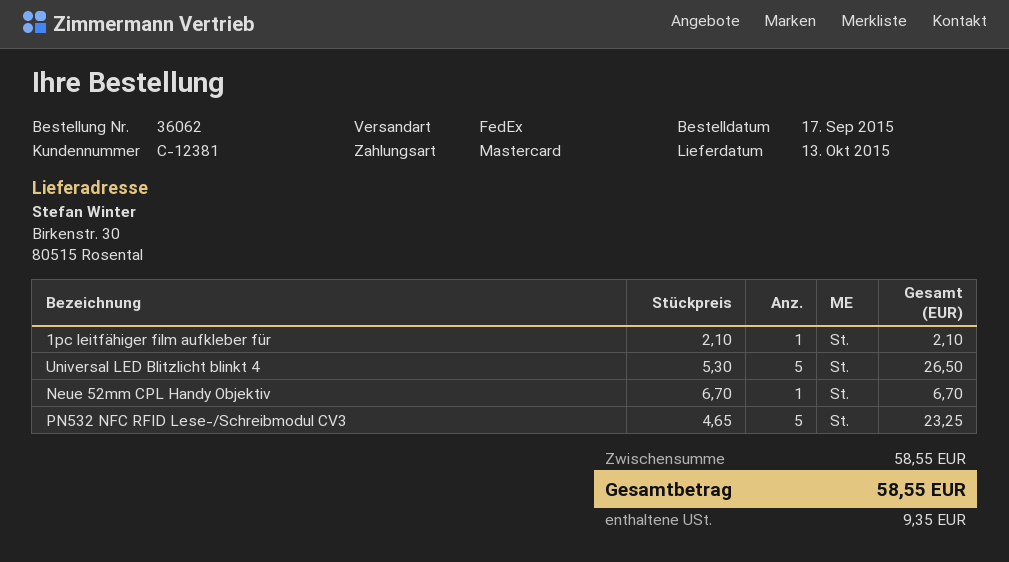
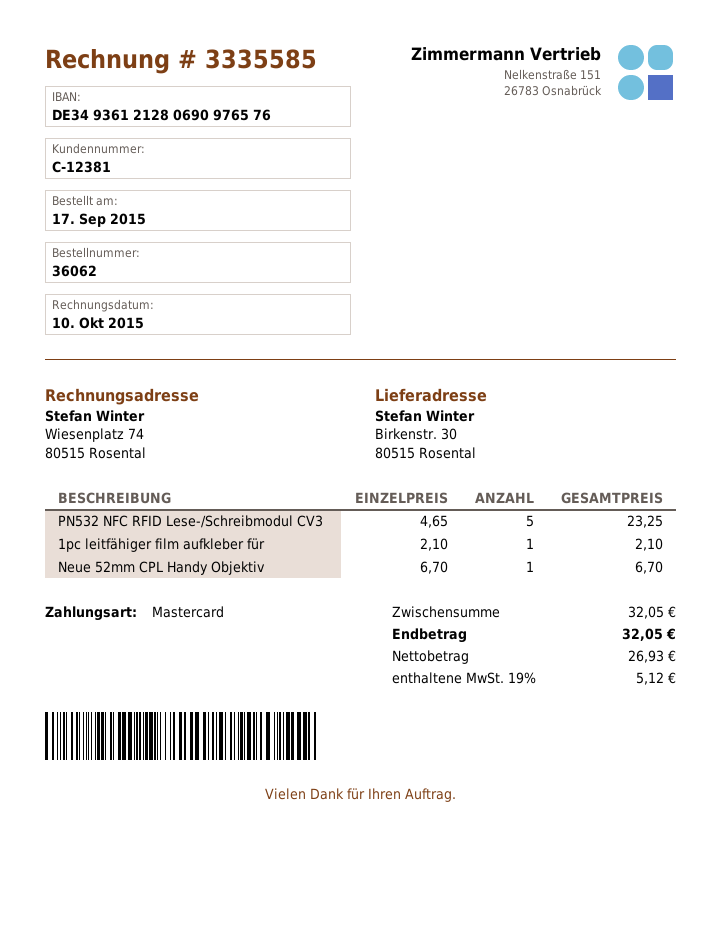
Universal LED Blitzlicht blinkt 4: 5 x 5.30 = 26.50 -> none
subtotal: 58.55 -> 32.05
tax: 9.35 -> 5.12
total: 58.55 -> 32.05

